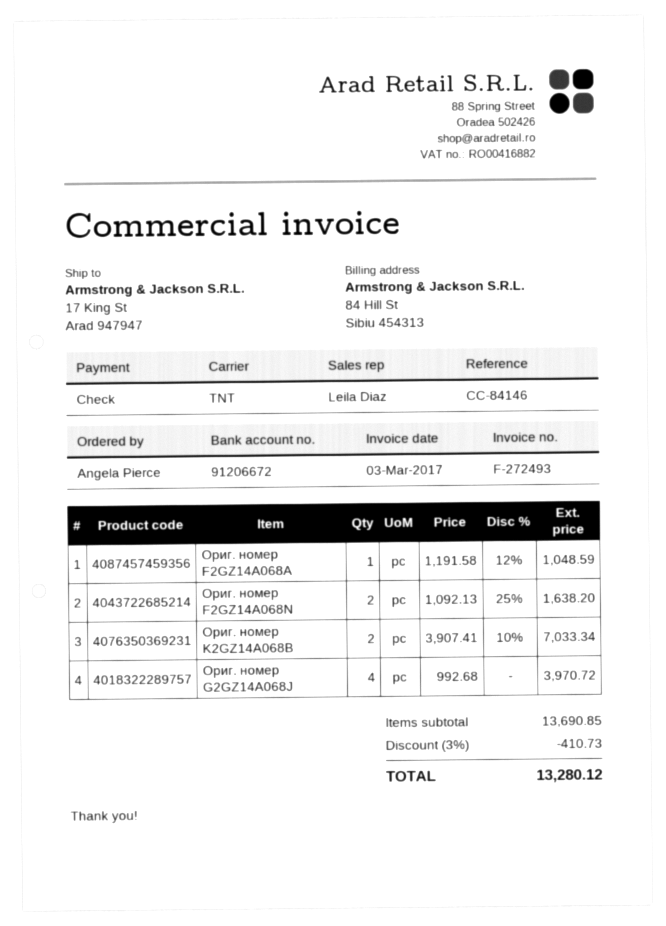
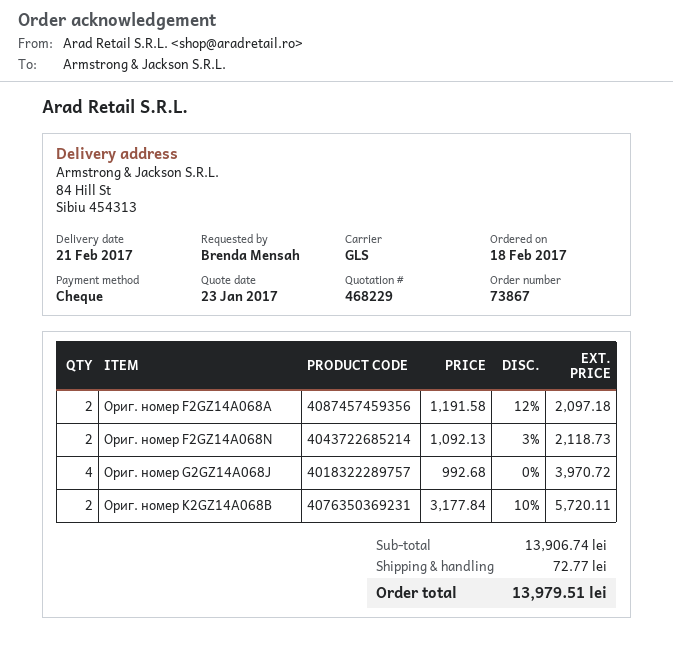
ordered by: Angela Pierce -> Brenda Mensah
shipping method: TNT -> GLS
ship to: 17 King St, Arad 947947 -> 84 Hill St, Sibiu 454313
Ориг. номер F2GZ14A068A: 1 x 1191.58 - 12% = 1048.59 -> 2 x 1191.58 - 12% = 2097.18
Ориг. номер F2GZ14A068N: 2 x 1092.13 - 25% = 1638.20 -> 2 x 1092.13 - 3% = 2118.73
Ориг. номер K2GZ14A068B: 2 x 3907.41 - 10% = 7033.34 -> 2 x 3177.84 - 10% = 5720.11
subtotal: 13690.85 -> 13906.74
discount: 3% = 410.73 -> none
shipping: none -> 72.77
total: 13280.12 -> 13979.51

